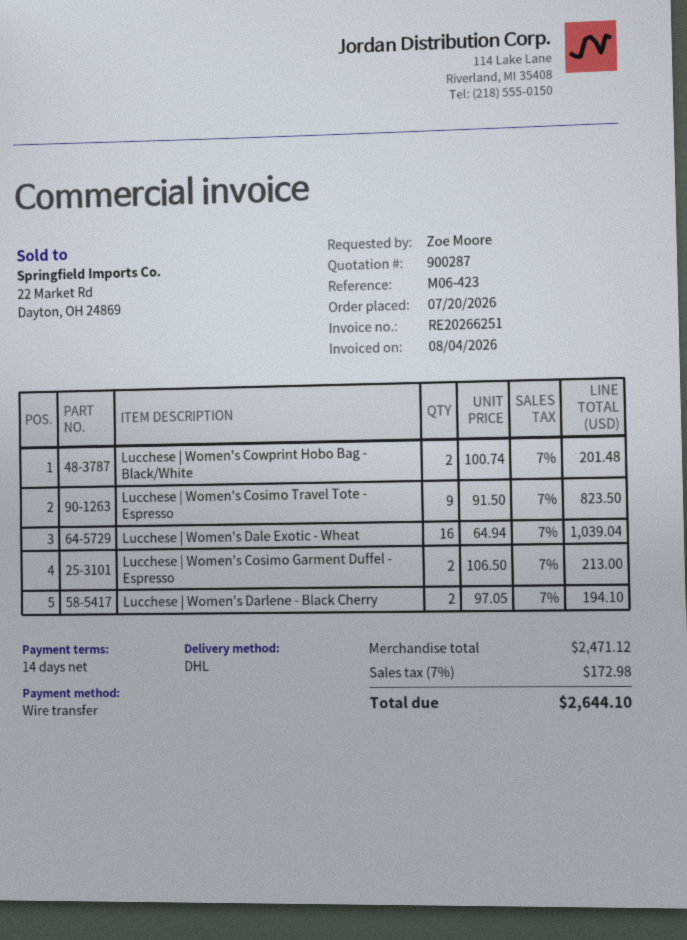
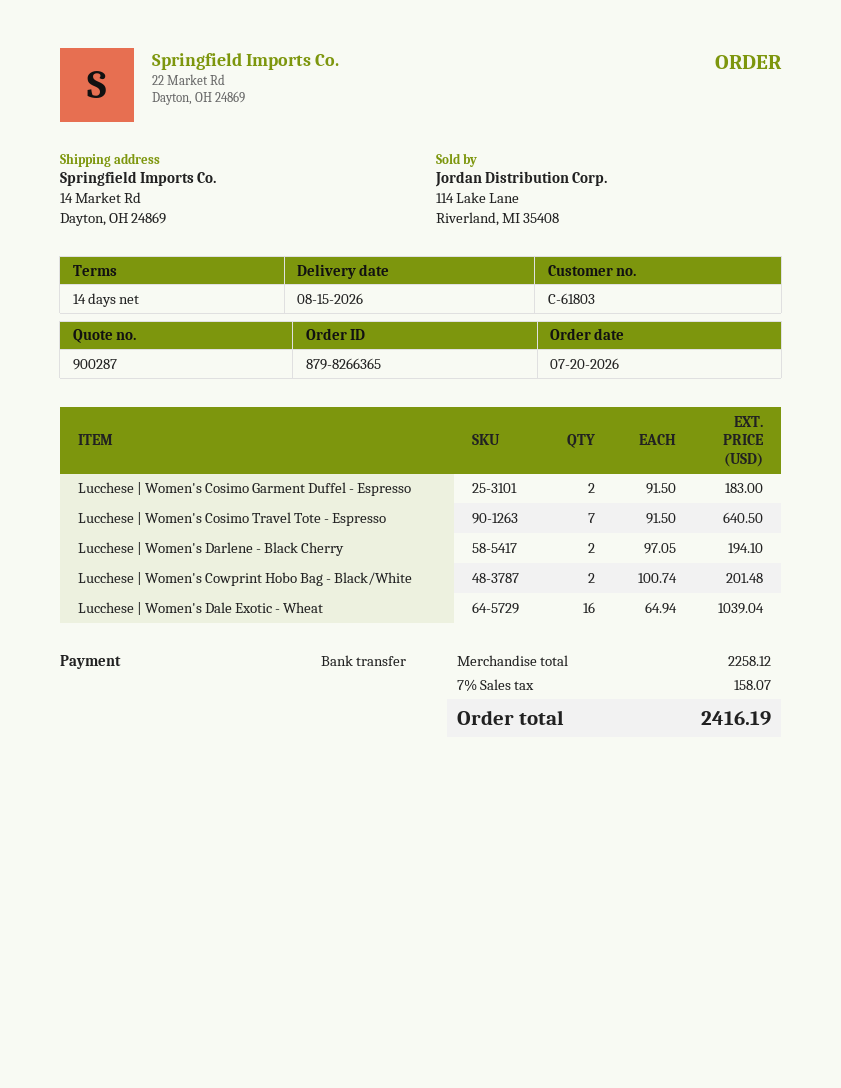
Lucchese | Women's Cosimo Travel Tote - Espresso: 9 x 91.50 = 823.50 -> 7 x 91.50 = 640.50
Lucchese | Women's Cosimo Garment Duffel - Espresso: 2 x 106.50 = 213.00 -> 2 x 91.50 = 183.00
subtotal: 2471.12 -> 2258.12
tax: 7% = 172.98 -> 7% = 158.07
total: 2644.10 -> 2416.19

